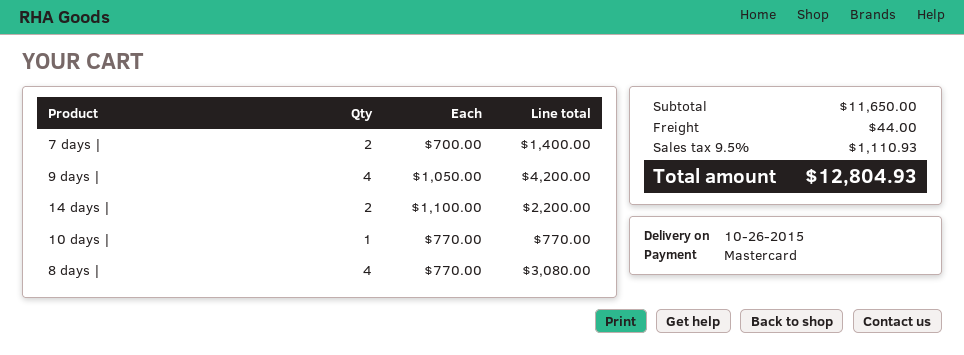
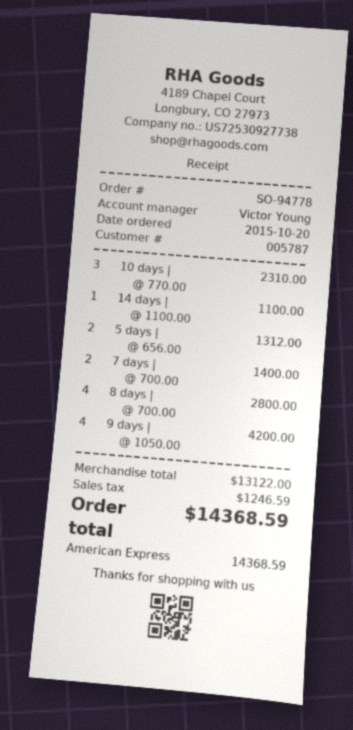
payment method: Mastercard -> American Express
14 days |: 2 x 1100.00 = 2200.00 -> 1 x 1100.00 = 1100.00
10 days |: 1 x 770.00 = 770.00 -> 3 x 770.00 = 2310.00
8 days |: 4 x 770.00 = 3080.00 -> 4 x 700.00 = 2800.00
5 days |: none -> 2 x 656.00 = 1312.00
subtotal: 11650.00 -> 13122.00
shipping: 44.00 -> none
tax: 1110.93 -> 1246.59
total: 12804.93 -> 14368.59

